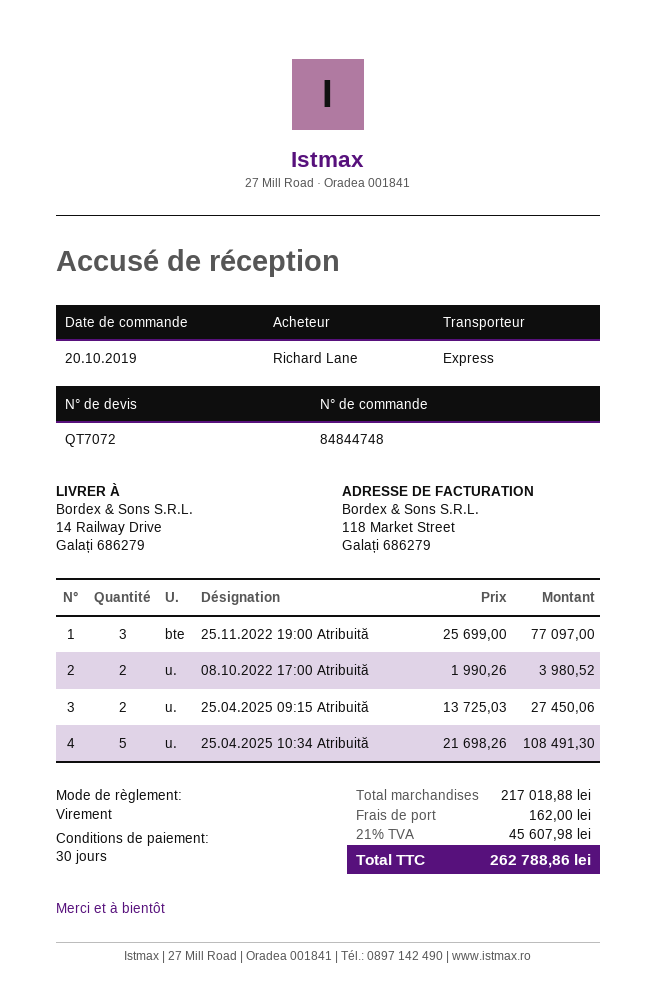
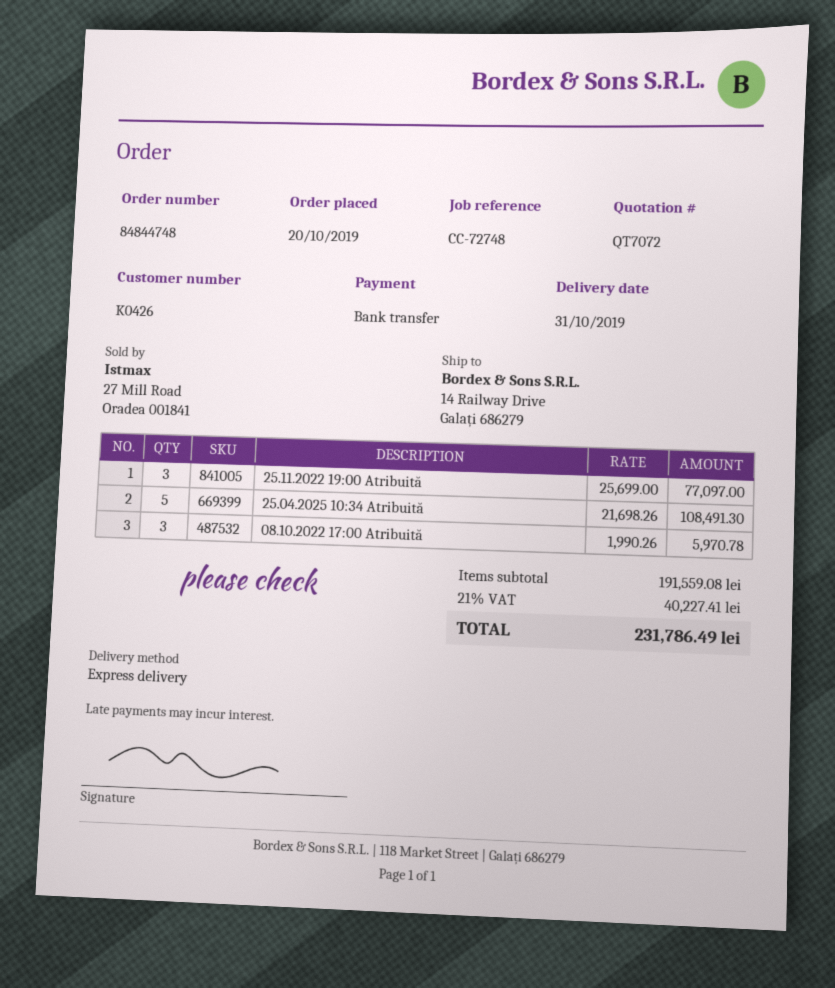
08.10.2022 17:00 Atribuită: 2 x 1990.26 = 3980.52 -> 3 x 1990.26 = 5970.78
25.04.2025 09:15 Atribuită: 2 x 13725.03 = 27450.06 -> none
subtotal: 217018.88 -> 191559.08
shipping: 162.00 -> none
tax: 21% = 45607.98 -> 21% = 40227.41
total: 262788.86 -> 231786.49

